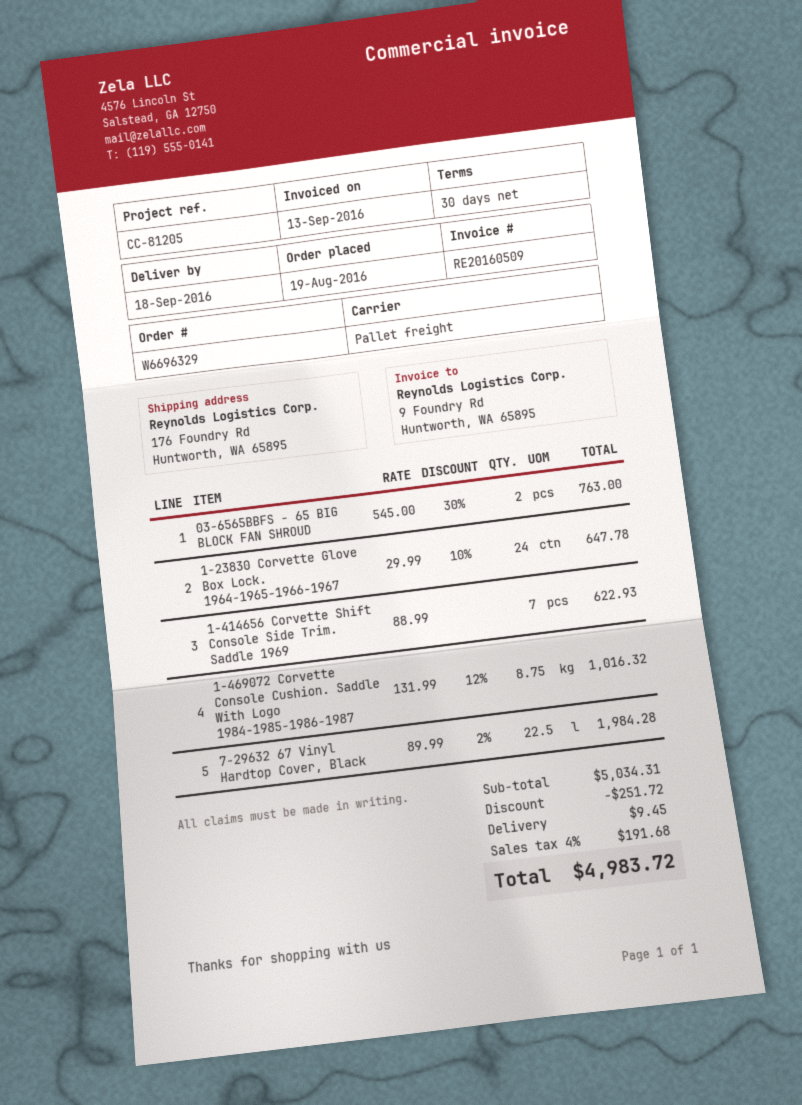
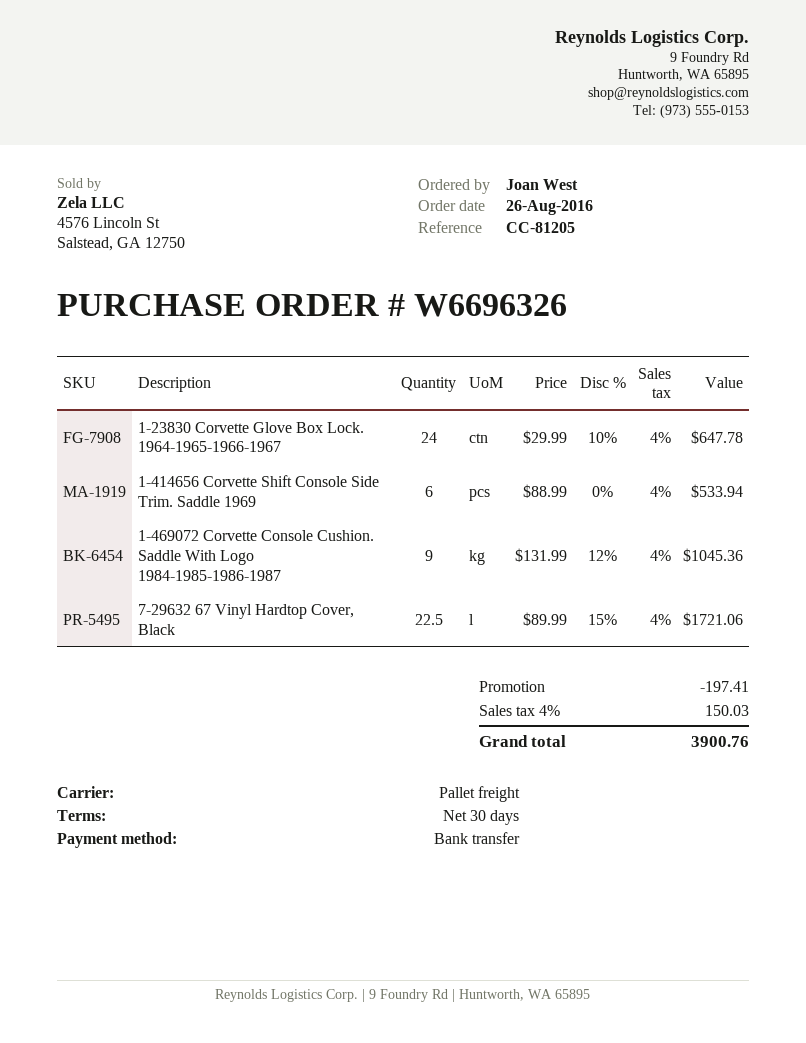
order number: W6696329 -> W6696326
order date: 2016-08-19 -> 2016-08-26
03-6565BBFS - 65 BIG BLOCK FAN SHROUD: 2 x 545.00 - 30% = 763.00 -> none
1-414656 Corvette Shift Console Side Trim. Saddle 1969: 7 x 88.99 = 622.93 -> 6 x 88.99 = 533.94
1-469072 Corvette Console Cushion. Saddle With Logo 1984-1985-1986-1987: 8.75 x 131.99 - 12% = 1016.32 -> 9 x 131.99 - 12% = 1045.36
7-29632 67 Vinyl Hardtop Cover, Black: 22.5 x 89.99 - 2% = 1984.28 -> 22.5 x 89.99 - 15% = 1721.06
discount: 251.72 -> 197.41
shipping: 9.45 -> none
tax: 4% = 191.68 -> 4% = 150.03
total: 4983.72 -> 3900.76

